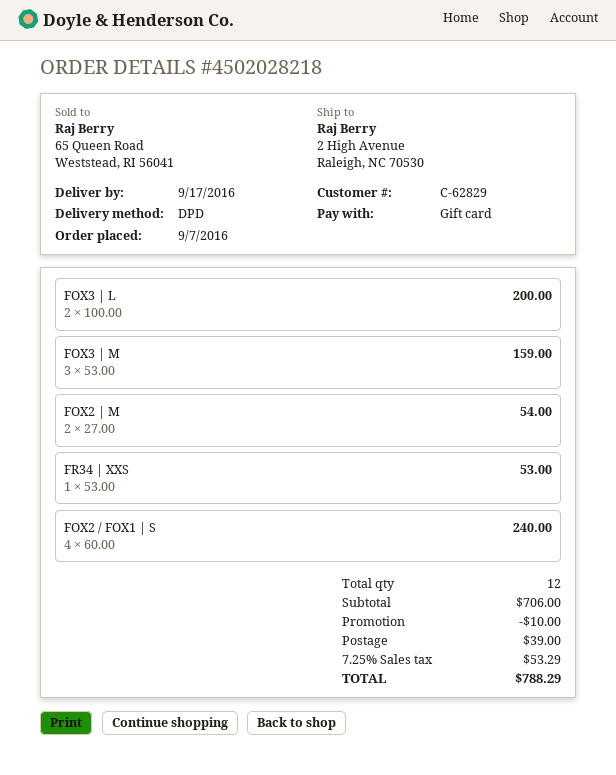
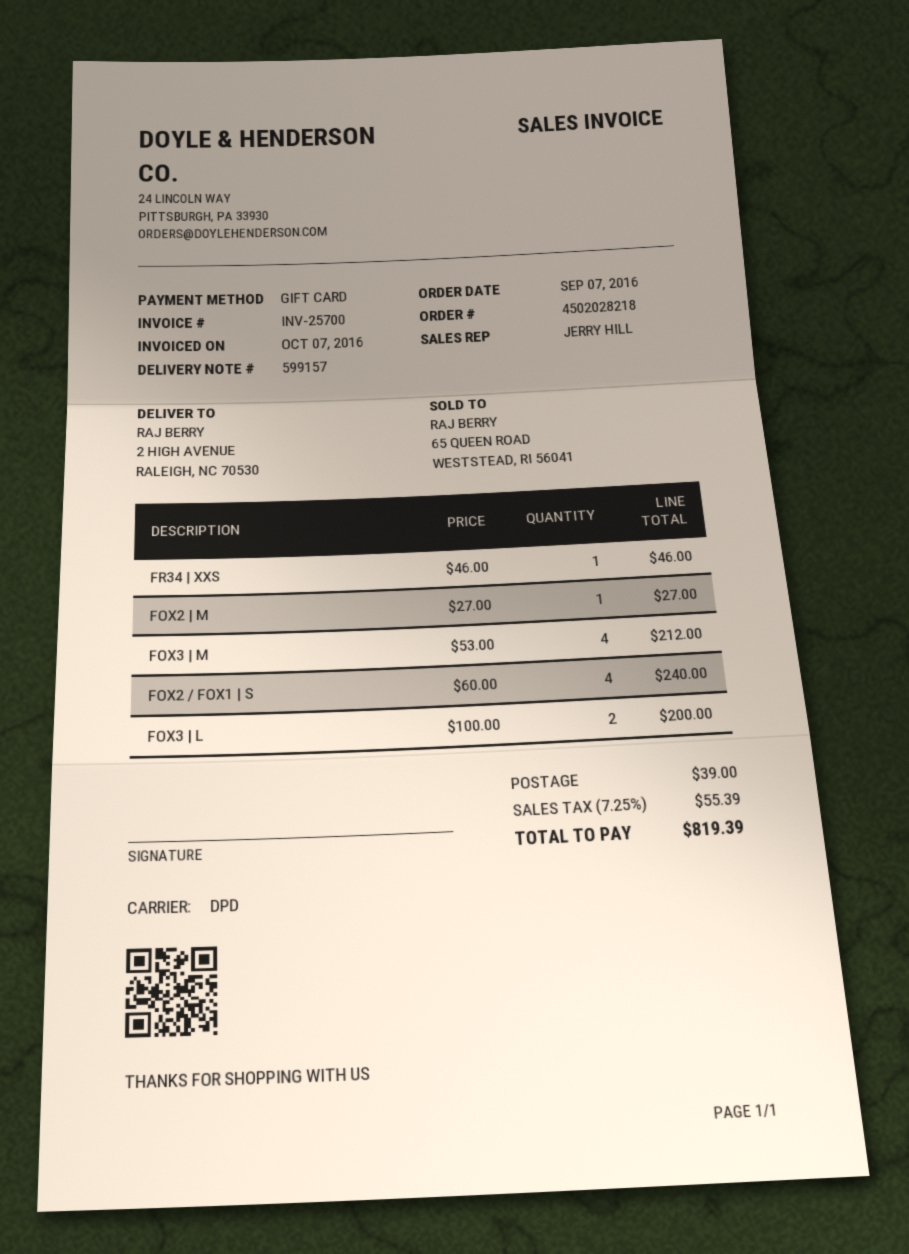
FOX3 | M: 3 x 53.00 = 159.00 -> 4 x 53.00 = 212.00
FOX2 | M: 2 x 27.00 = 54.00 -> 1 x 27.00 = 27.00
FR34 | XXS: 1 x 53.00 = 53.00 -> 1 x 46.00 = 46.00
discount: 10.00 -> none
tax: 7.25% = 53.29 -> 7.25% = 55.39
total: 788.29 -> 819.39

